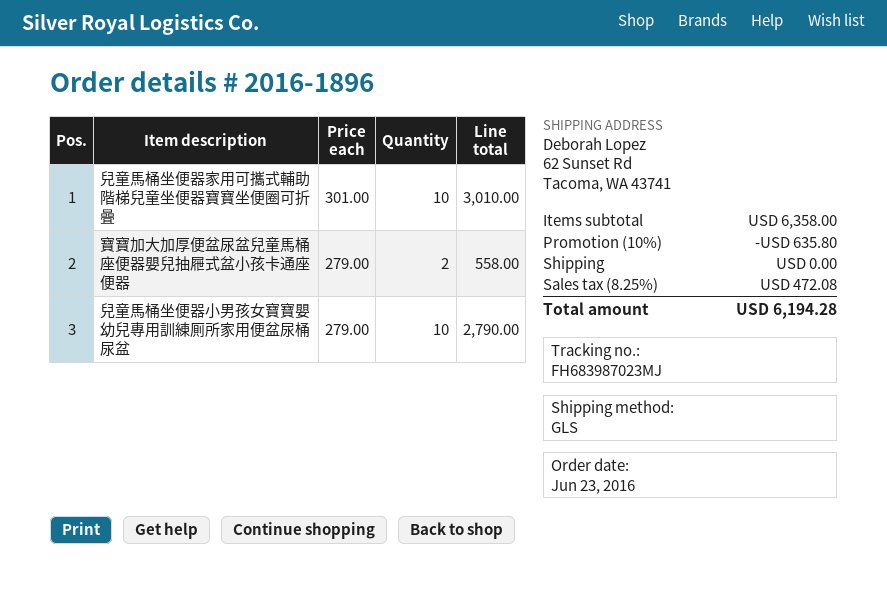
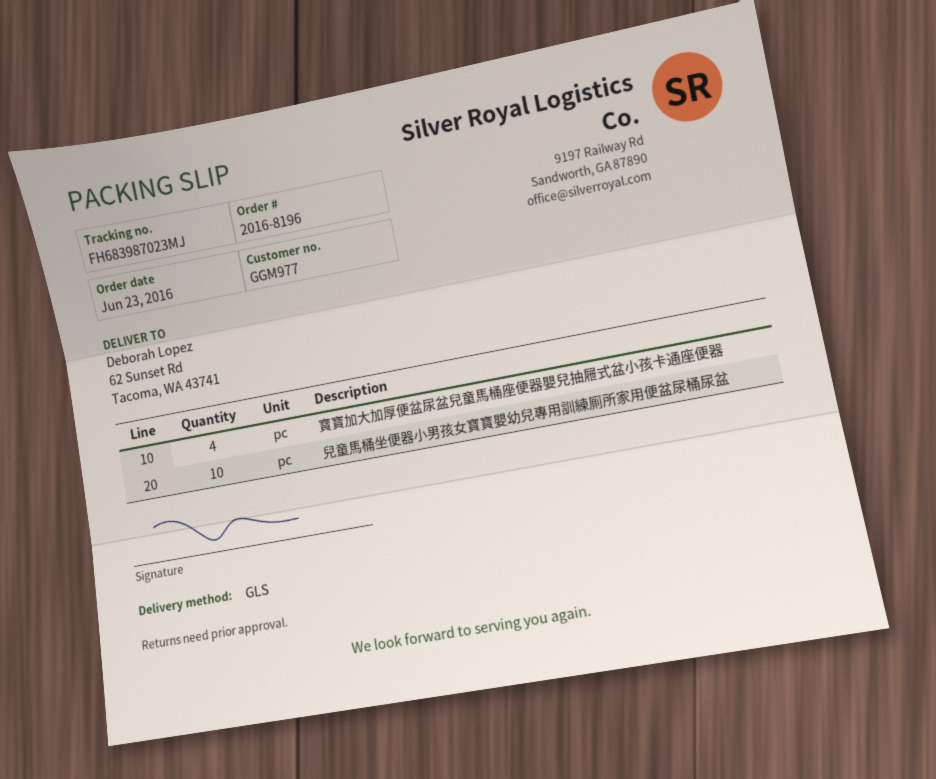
order number: 2016-1896 -> 2016-8196
兒童馬桶坐便器家用可攜式輔助階梯兒童坐便器寶寶坐便圈可折曡: 10 -> none
寶寶加大加厚便盆尿盆兒童馬桶座便器嬰兒抽屜式盆小孩卡通座便器: 2 -> 4

